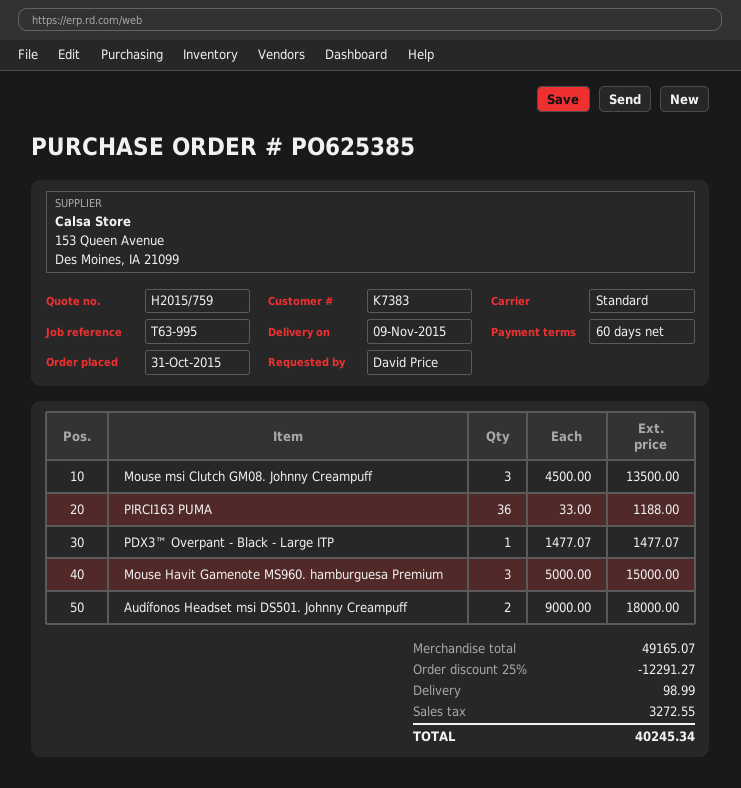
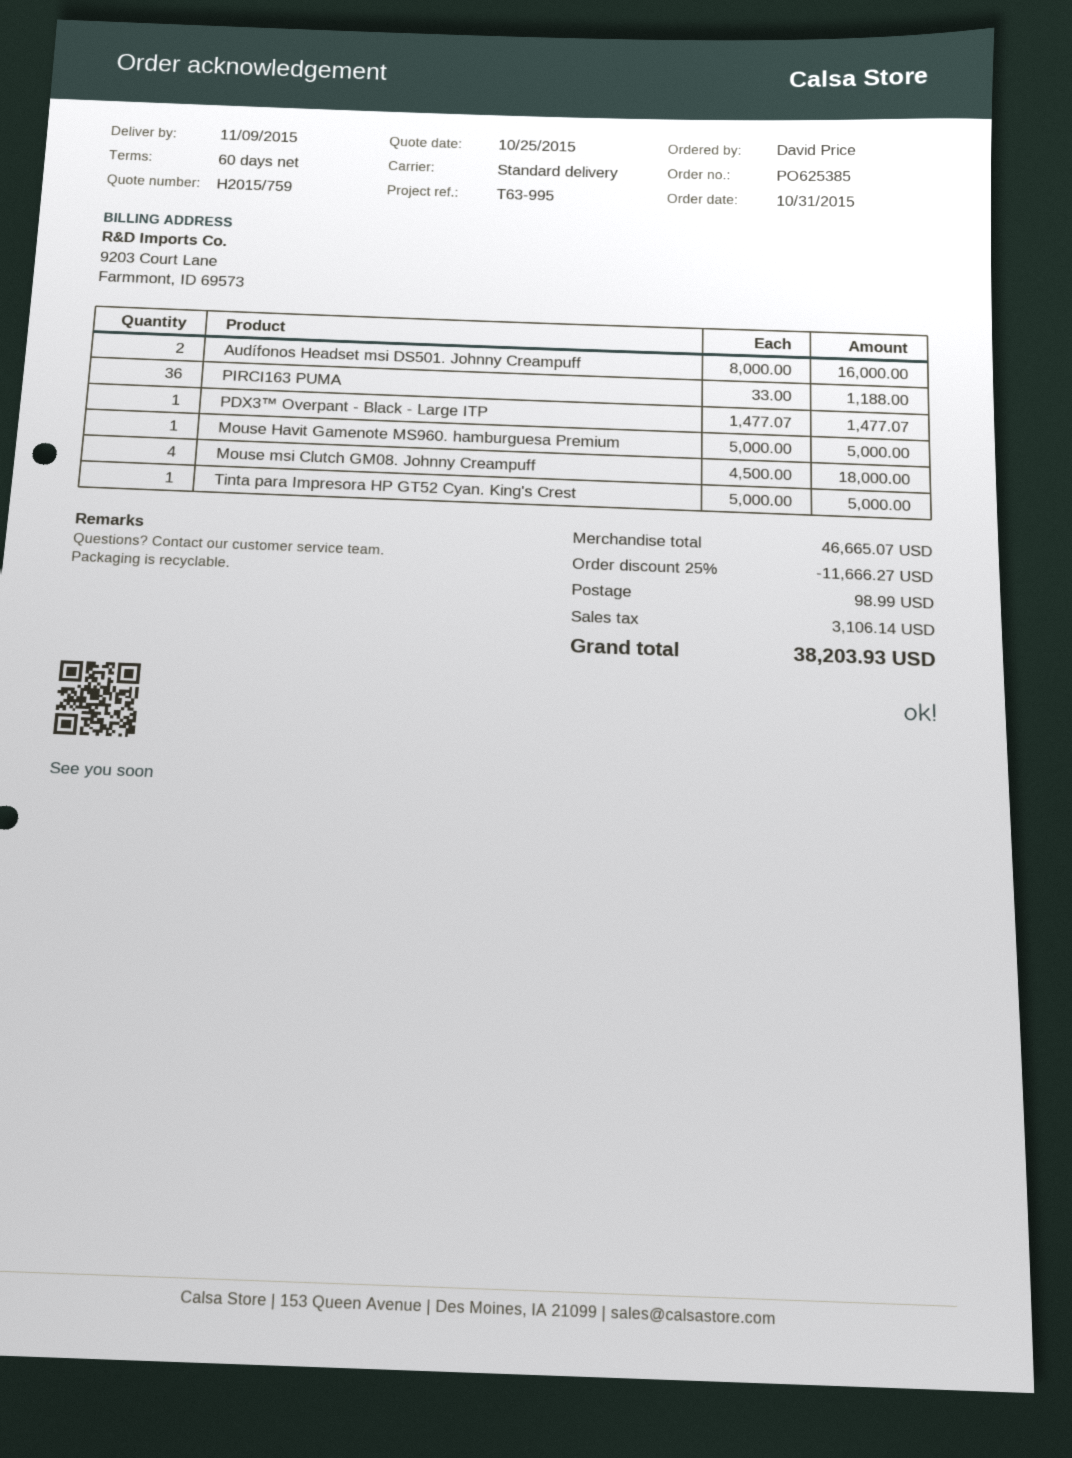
Mouse msi Clutch GM08. Johnny Creampuff: 3 x 4500.00 = 13500.00 -> 4 x 4500.00 = 18000.00
Mouse Havit Gamenote MS960. hamburguesa Premium: 3 x 5000.00 = 15000.00 -> 1 x 5000.00 = 5000.00
Audífonos Headset msi DS501. Johnny Creampuff: 2 x 9000.00 = 18000.00 -> 2 x 8000.00 = 16000.00
Tinta para Impresora HP GT52 Cyan. King's Crest: none -> 1 x 5000.00 = 5000.00
subtotal: 49165.07 -> 46665.07
discount: 25% = 12291.27 -> 25% = 11666.27
tax: 3272.55 -> 3106.14
total: 40245.34 -> 38203.93

